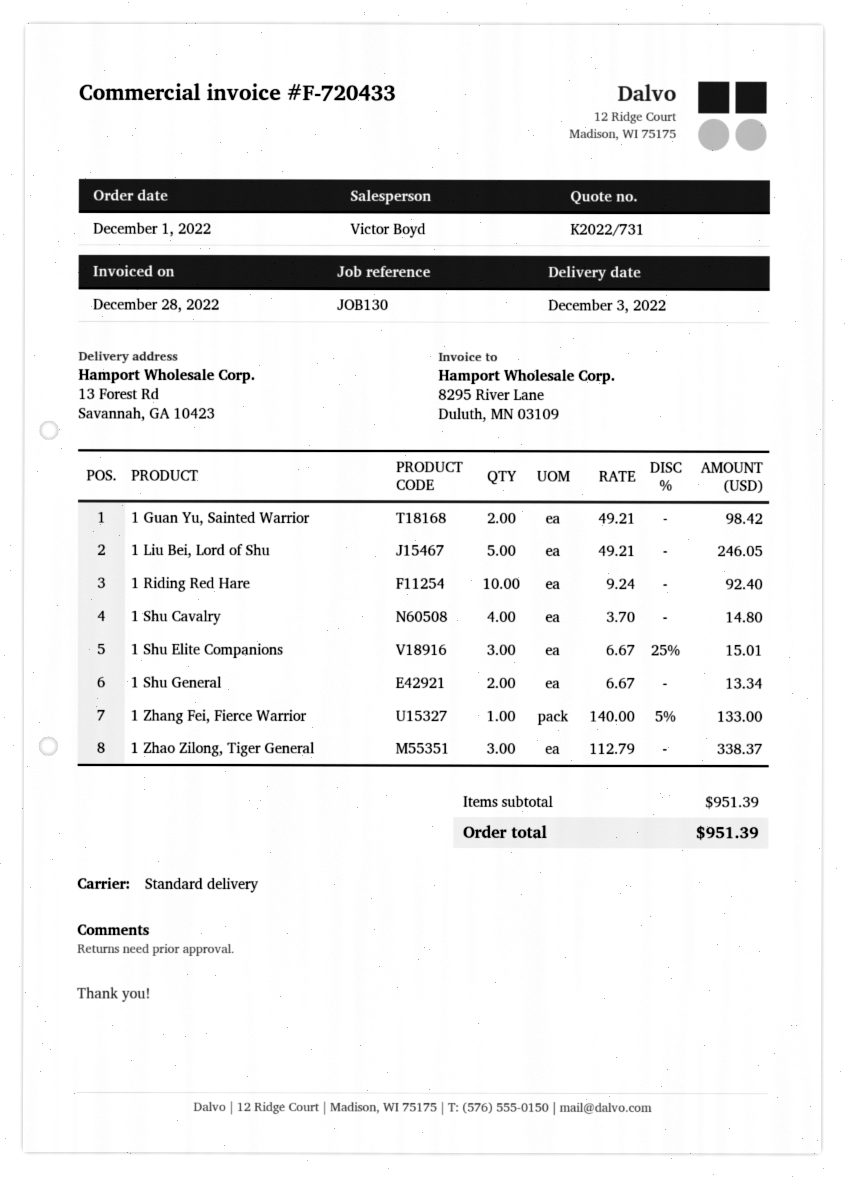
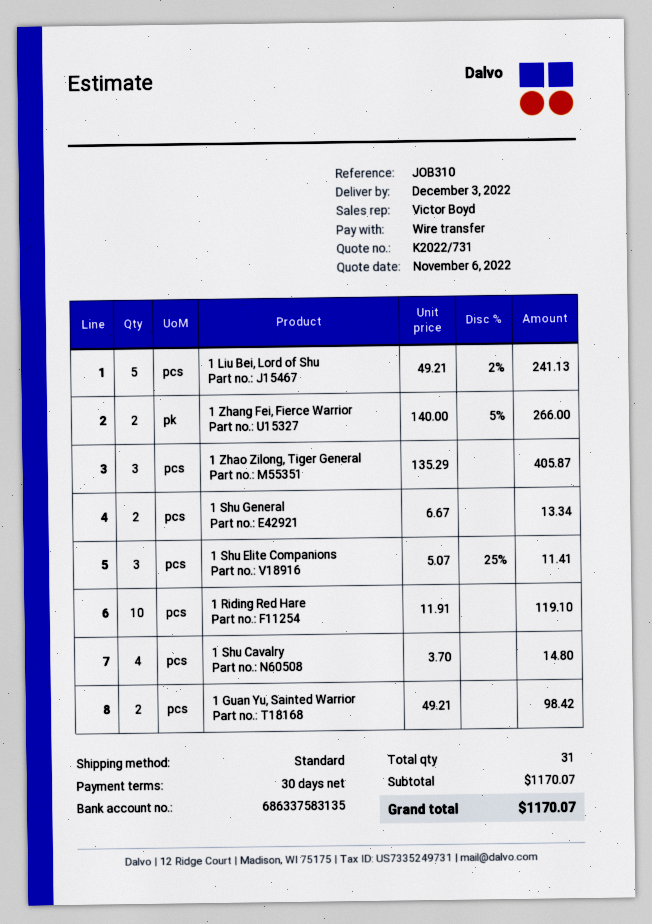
reference: JOB130 -> JOB310
1 Liu Bei, Lord of Shu: 5 x 49.21 = 246.05 -> 5 x 49.21 - 2% = 241.13
1 Riding Red Hare: 10 x 9.24 = 92.40 -> 10 x 11.91 = 119.10
1 Shu Elite Companions: 3 x 6.67 - 25% = 15.01 -> 3 x 5.07 - 25% = 11.41
1 Zhang Fei, Fierce Warrior: 1 x 140.00 - 5% = 133.00 -> 2 x 140.00 - 5% = 266.00
1 Zhao Zilong, Tiger General: 3 x 112.79 = 338.37 -> 3 x 135.29 = 405.87
subtotal: 951.39 -> 1170.07
total: 951.39 -> 1170.07

